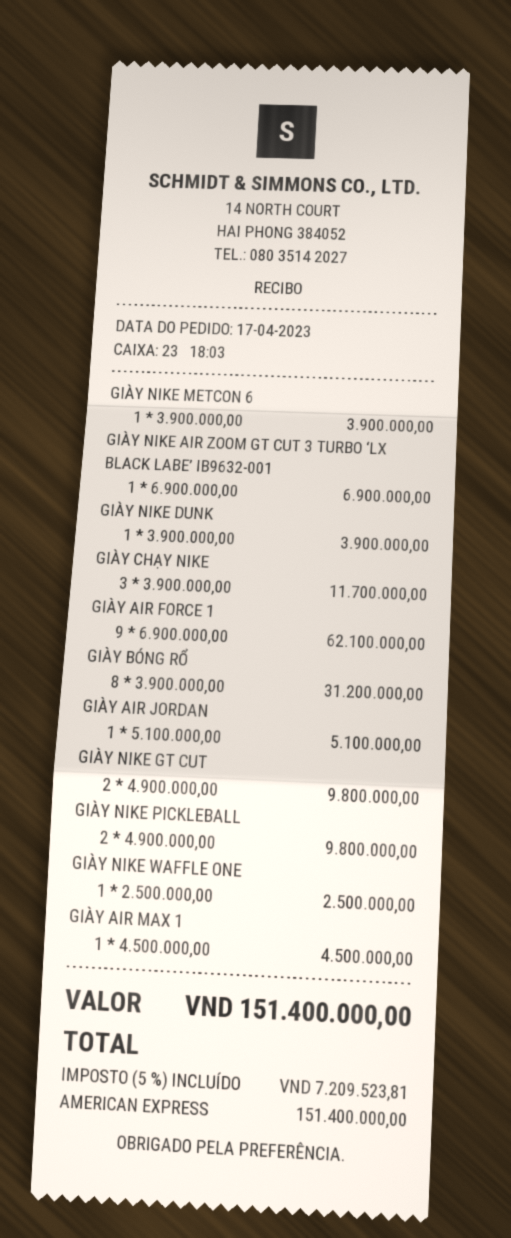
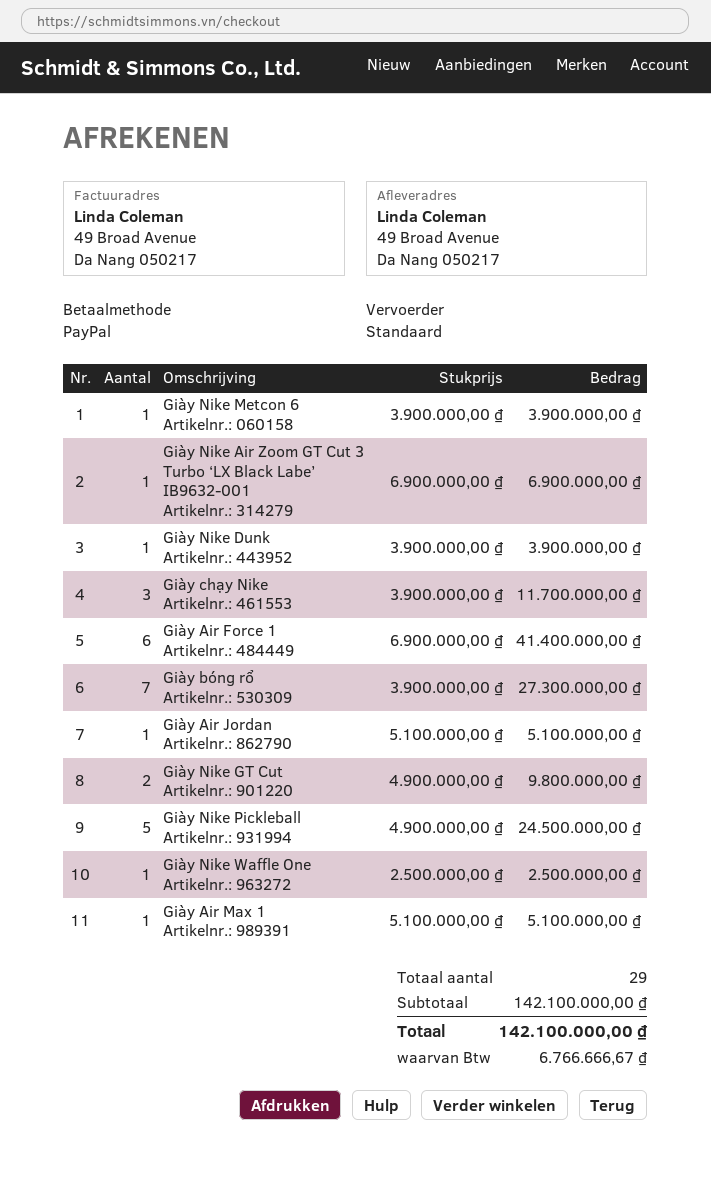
payment method: American Express -> PayPal
GIÀY AIR FORCE 1: 9 x 6900000.00 = 62100000.00 -> 6 x 6900000.00 = 41400000.00
GIÀY BÓNG RỔ: 8 x 3900000.00 = 31200000.00 -> 7 x 3900000.00 = 27300000.00
GIÀY NIKE PICKLEBALL: 2 x 4900000.00 = 9800000.00 -> 5 x 4900000.00 = 24500000.00
GIÀY AIR MAX 1: 1 x 4500000.00 = 4500000.00 -> 1 x 5100000.00 = 5100000.00
tax: 7209523.81 -> 6766666.67
total: 151400000.00 -> 142100000.00

